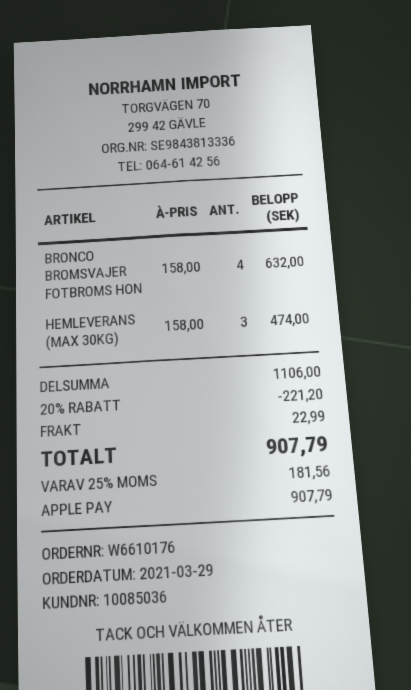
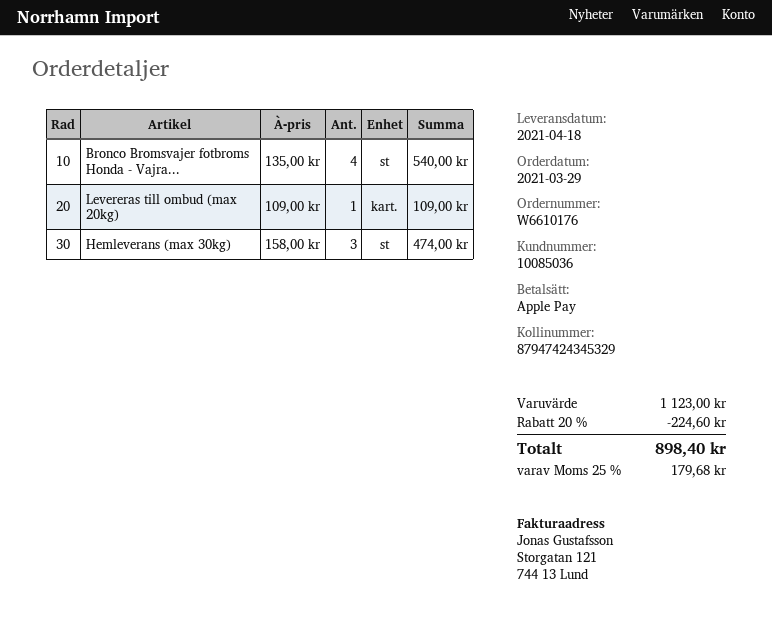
BRONCO BROMSVAJER FOTBROMS HON: 4 x 158.00 = 632.00 -> 4 x 135.00 = 540.00
Levereras till ombud (max 20kg): none -> 1 x 109.00 = 109.00
subtotal: 1106.00 -> 1123.00
discount: 20% = 221.20 -> 20% = 224.60
shipping: 22.99 -> none
tax: 25% = 181.56 -> 25% = 179.68
total: 907.79 -> 898.40

